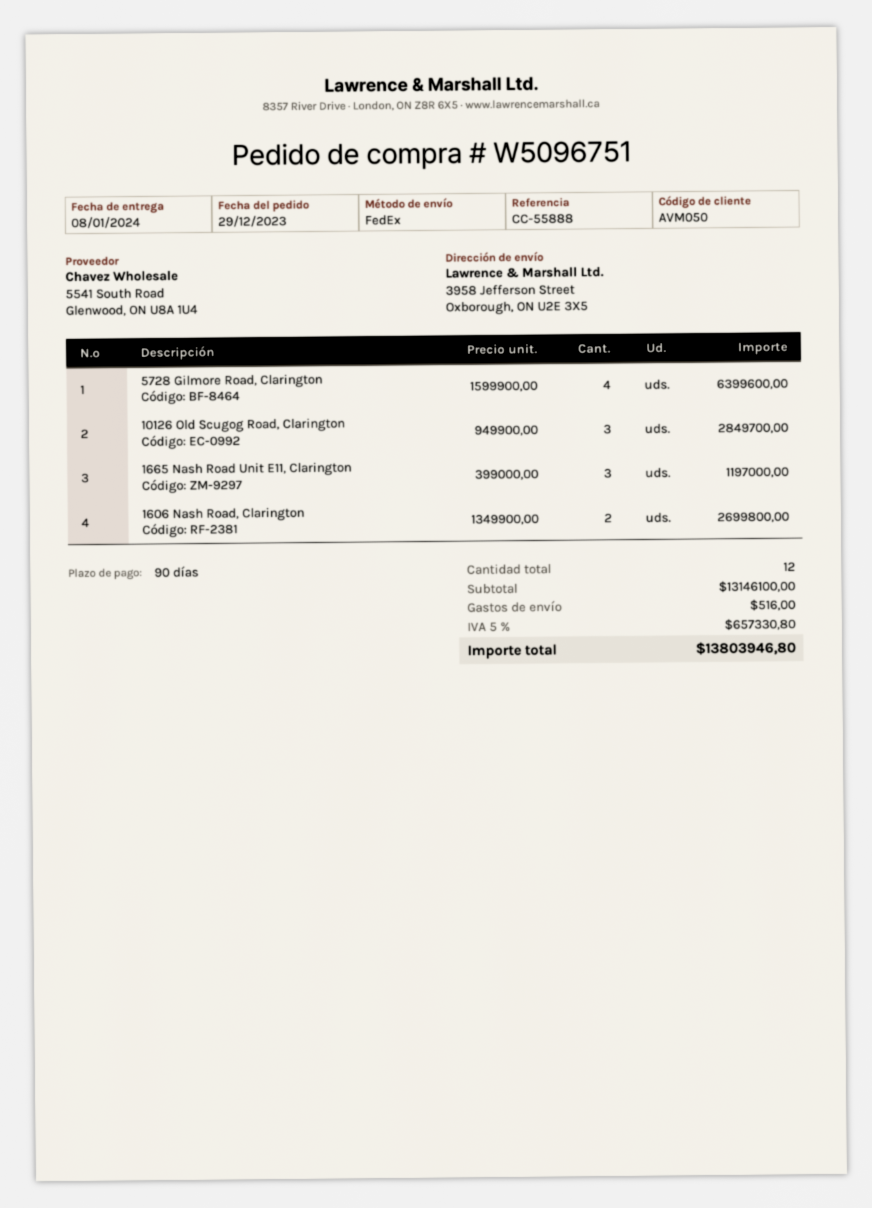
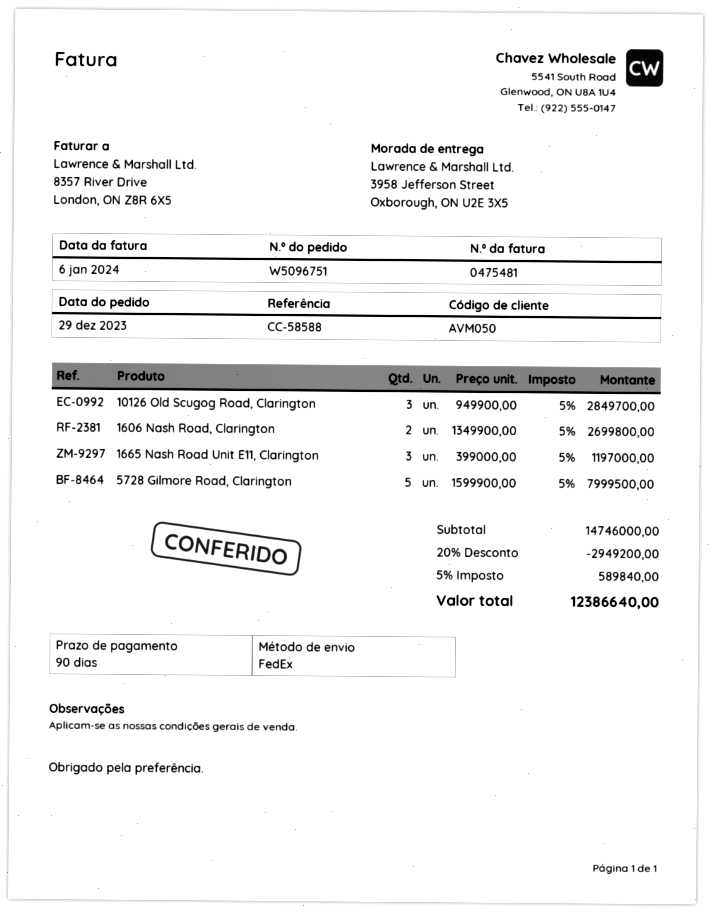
reference: CC-55888 -> CC-58588
5728 Gilmore Road, Clarington: 4 x 1599900.00 = 6399600.00 -> 5 x 1599900.00 = 7999500.00
subtotal: 13146100.00 -> 14746000.00
discount: none -> 20% = 2949200.00
shipping: 516.00 -> none
tax: 5% = 657330.80 -> 5% = 589840.00
total: 13803946.80 -> 12386640.00

